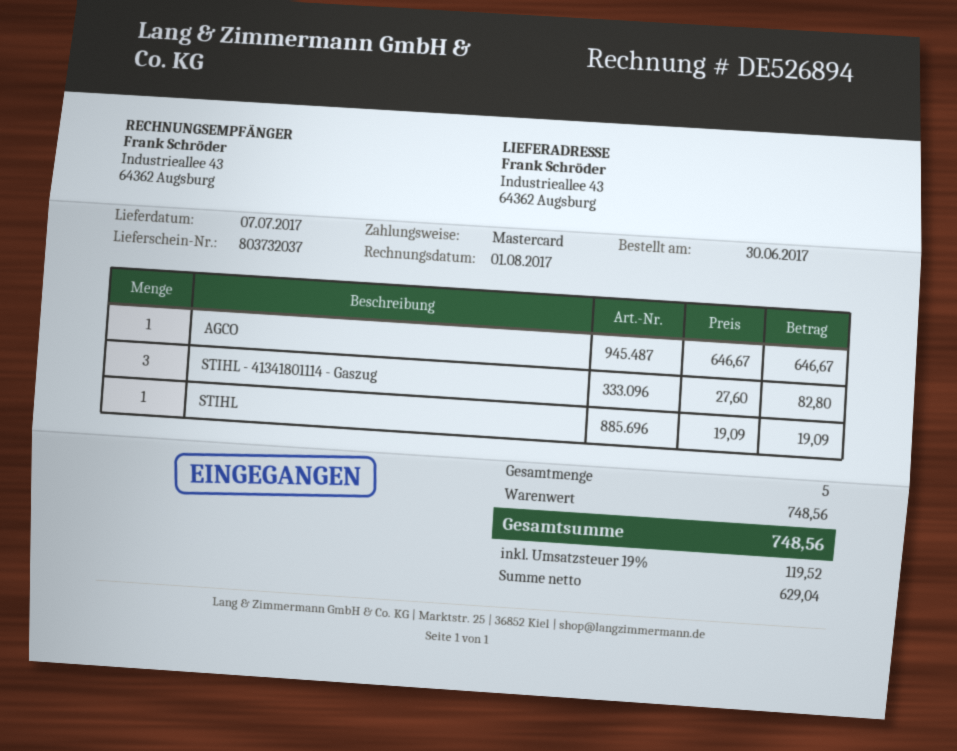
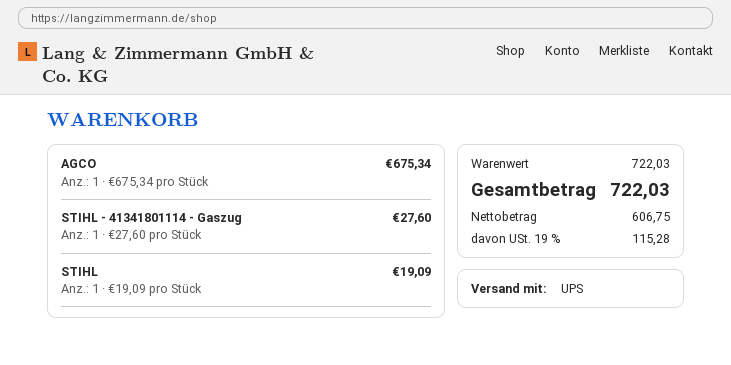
AGCO: 1 x 646.67 = 646.67 -> 1 x 675.34 = 675.34
STIHL - 41341801114 - Gaszug: 3 x 27.60 = 82.80 -> 1 x 27.60 = 27.60
subtotal: 748.56 -> 722.03
net: 629.04 -> 606.75
tax: 19% = 119.52 -> 19% = 115.28
total: 748.56 -> 722.03

